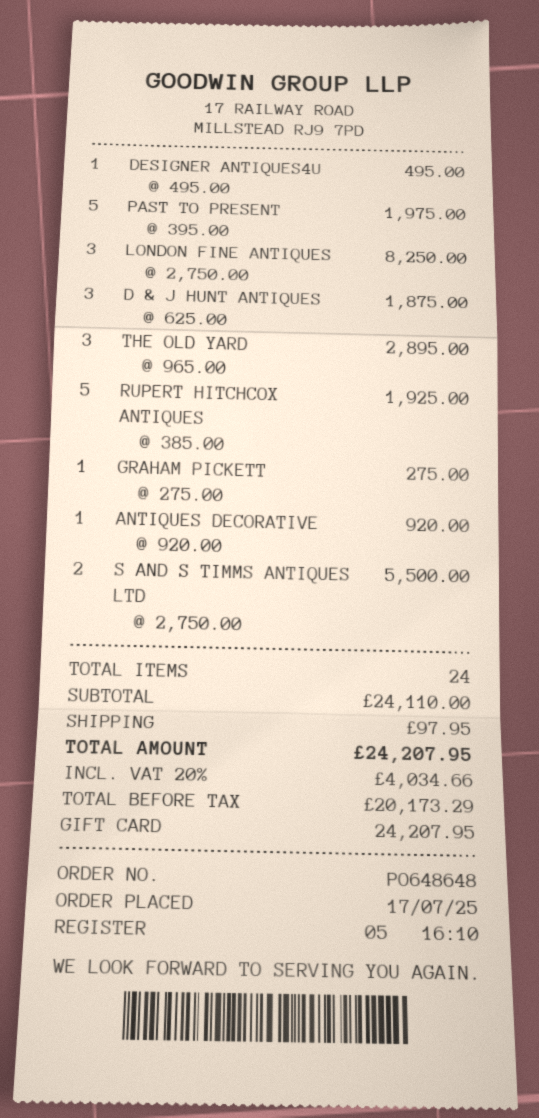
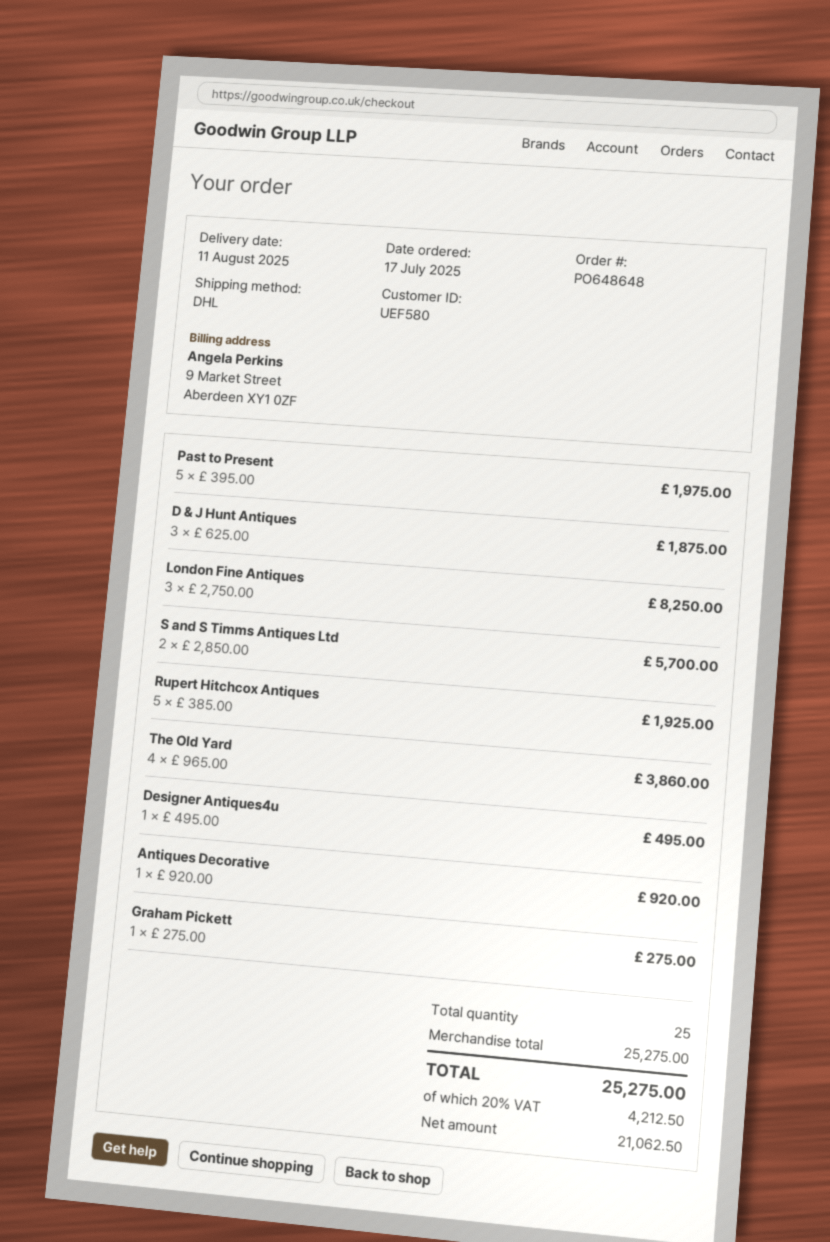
THE OLD YARD: 3 x 965.00 = 2895.00 -> 4 x 965.00 = 3860.00
S AND S TIMMS ANTIQUES LTD: 2 x 2750.00 = 5500.00 -> 2 x 2850.00 = 5700.00
total quantity: 24 -> 25
subtotal: 24110.00 -> 25275.00
shipping: 97.95 -> none
net: 20173.29 -> 21062.50
tax: 20% = 4034.66 -> 20% = 4212.50
total: 24207.95 -> 25275.00

